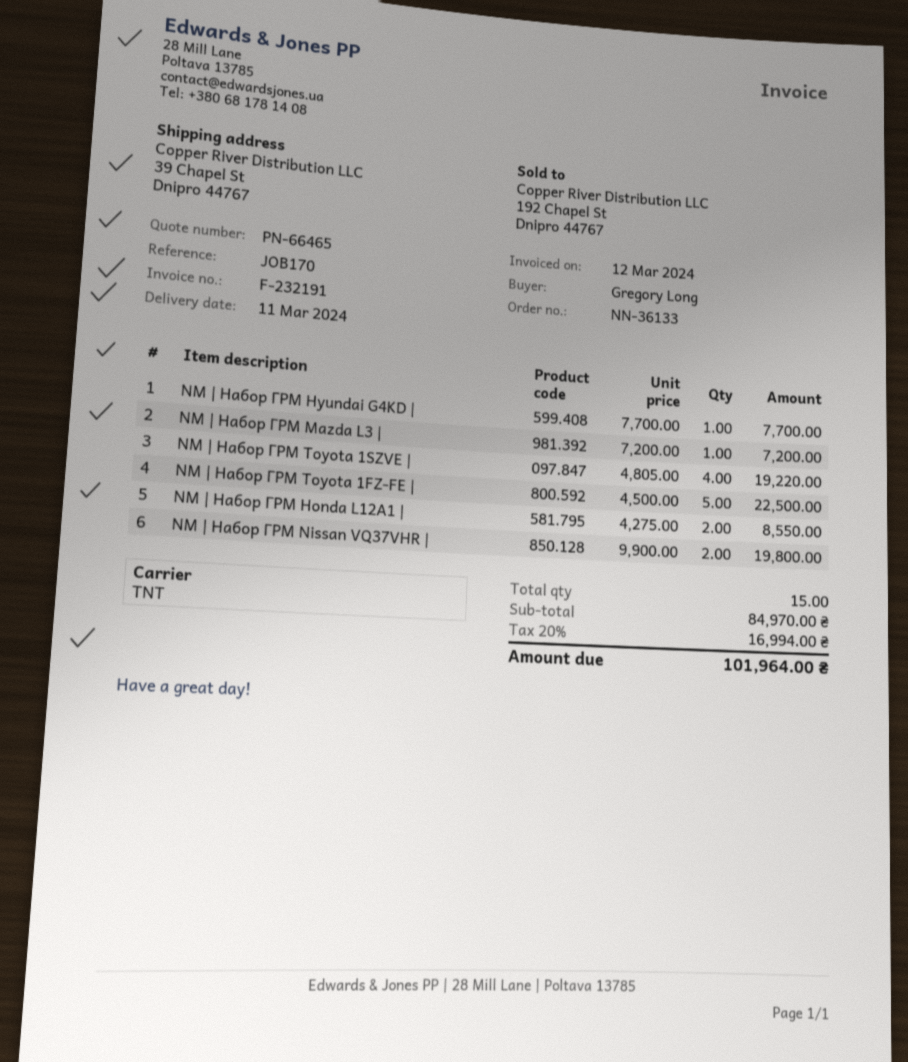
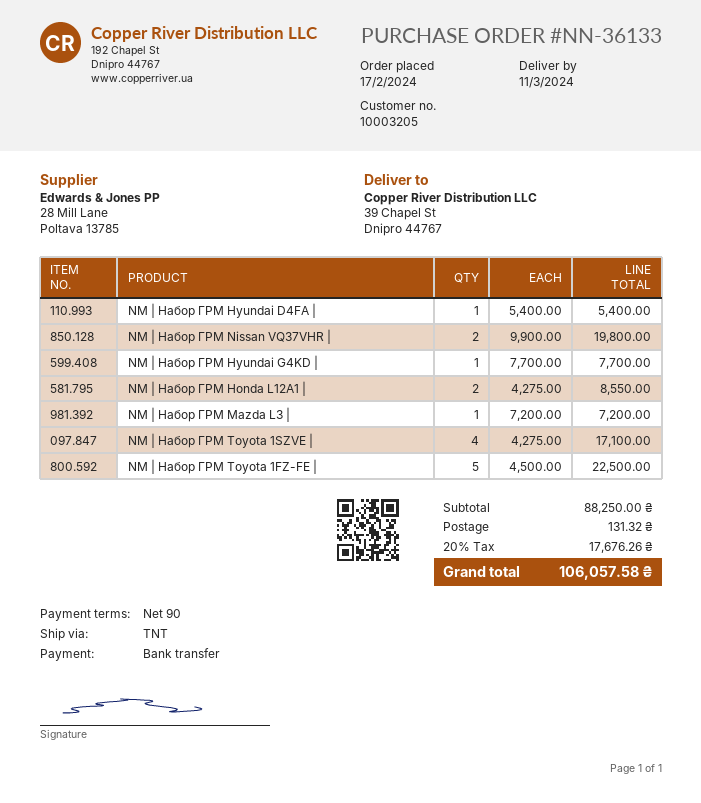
NM | Набор ГРМ Toyota 1SZVE |: 4 x 4805.00 = 19220.00 -> 4 x 4275.00 = 17100.00
NM | Набор ГРМ Hyundai D4FA |: none -> 1 x 5400.00 = 5400.00
subtotal: 84970.00 -> 88250.00
shipping: none -> 131.32
tax: 20% = 16994.00 -> 20% = 17676.26
total: 101964.00 -> 106057.58

